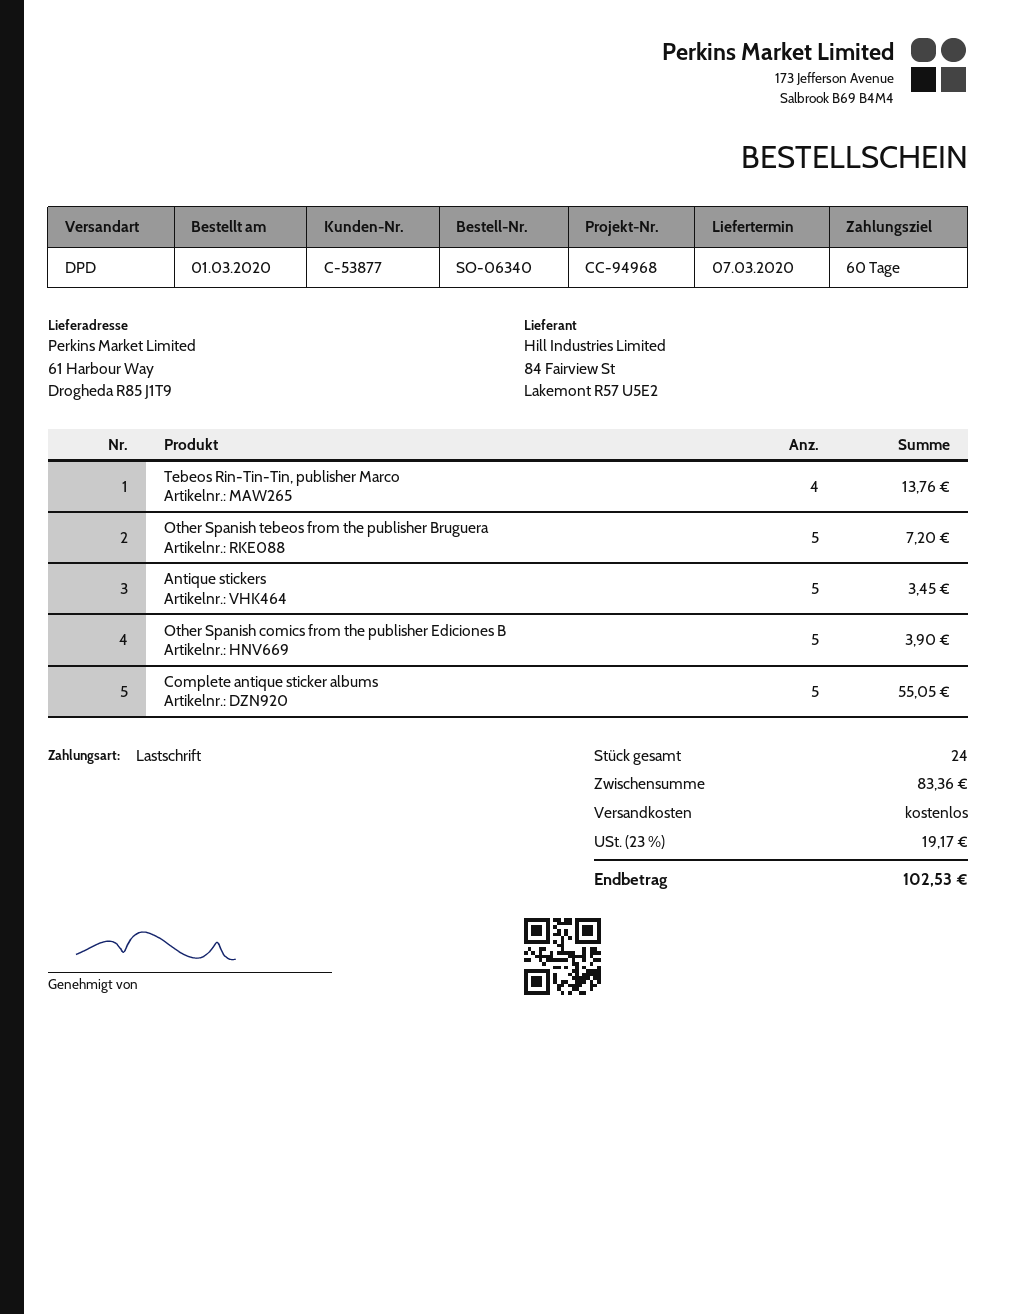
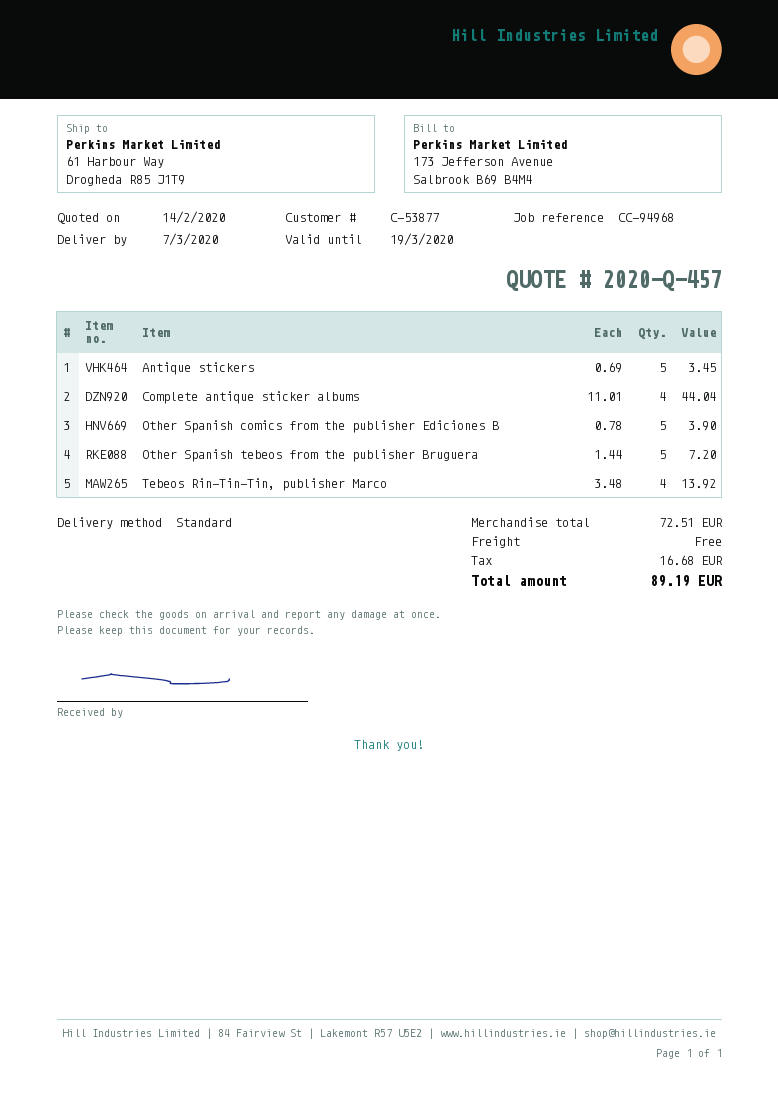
shipping method: DPD -> standard
Tebeos Rin-Tin-Tin, publisher Marco: 4 for 13.76 -> 4 for 13.92
Complete antique sticker albums: 5 for 55.05 -> 4 for 44.04
subtotal: 83.36 -> 72.51
tax: 19.17 -> 16.68
total: 102.53 -> 89.19

